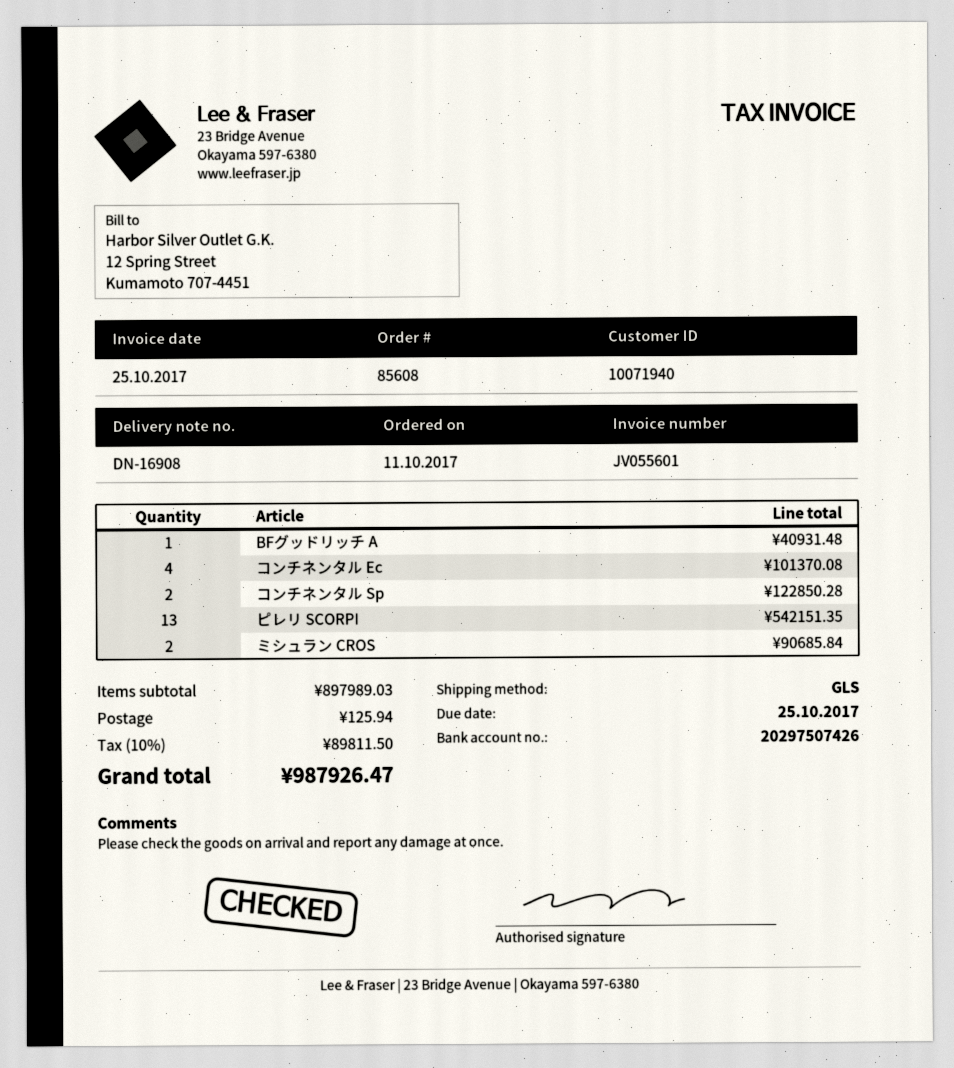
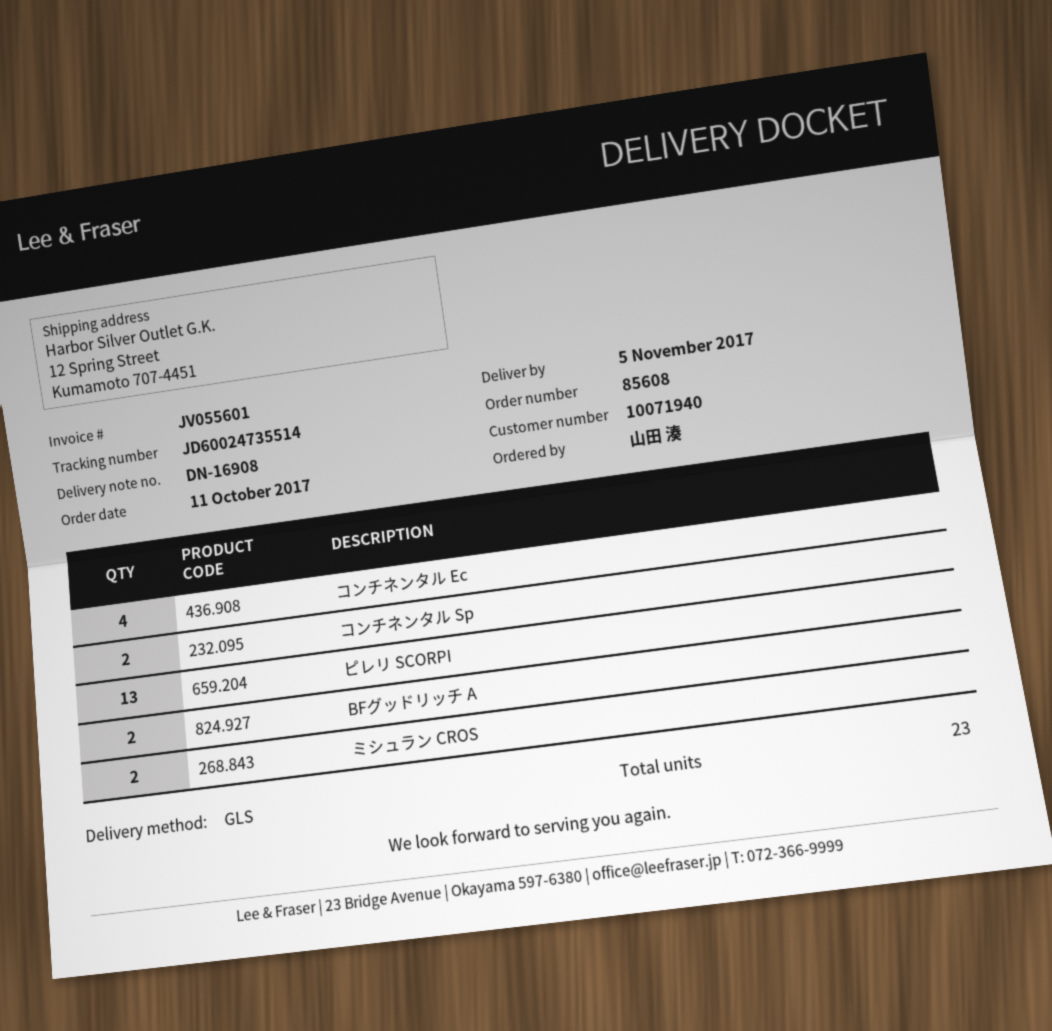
BFグッドリッチ A: 1 -> 2

